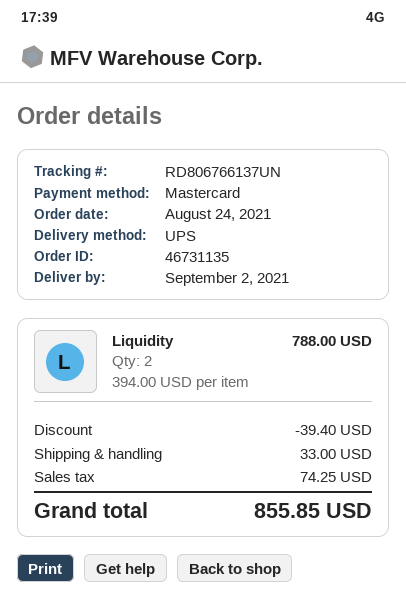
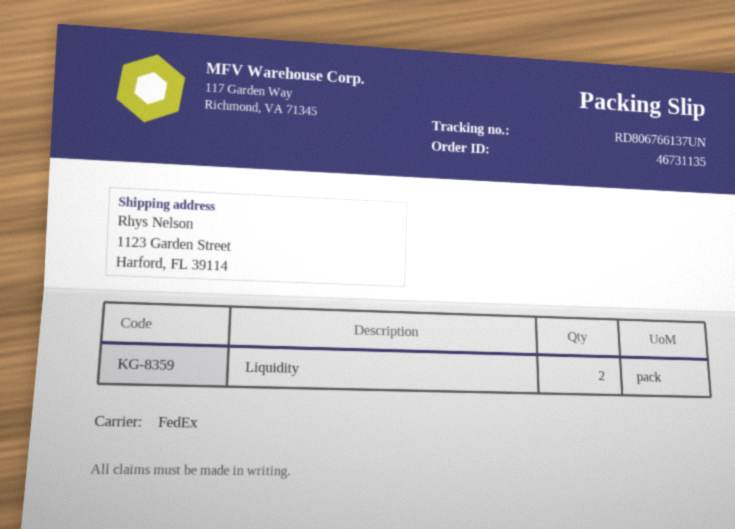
shipping method: UPS -> FedEx

